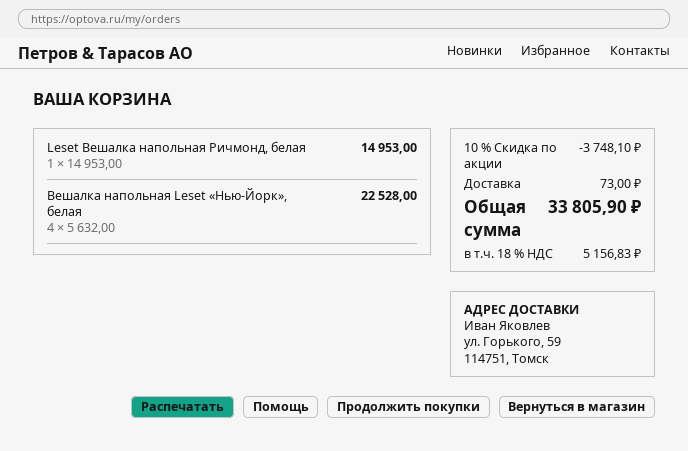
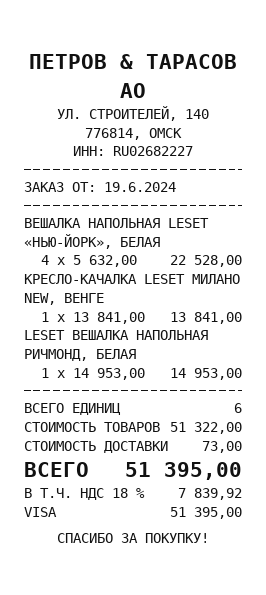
КРЕСЛО-КАЧАЛКА LESET МИЛАНО NEW, ВЕНГЕ: none -> 1 x 13841.00 = 13841.00
discount: 10% = 3748.10 -> none
tax: 18% = 5156.83 -> 18% = 7839.92
total: 33805.90 -> 51395.00

